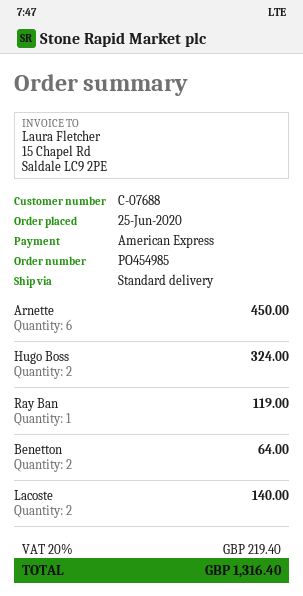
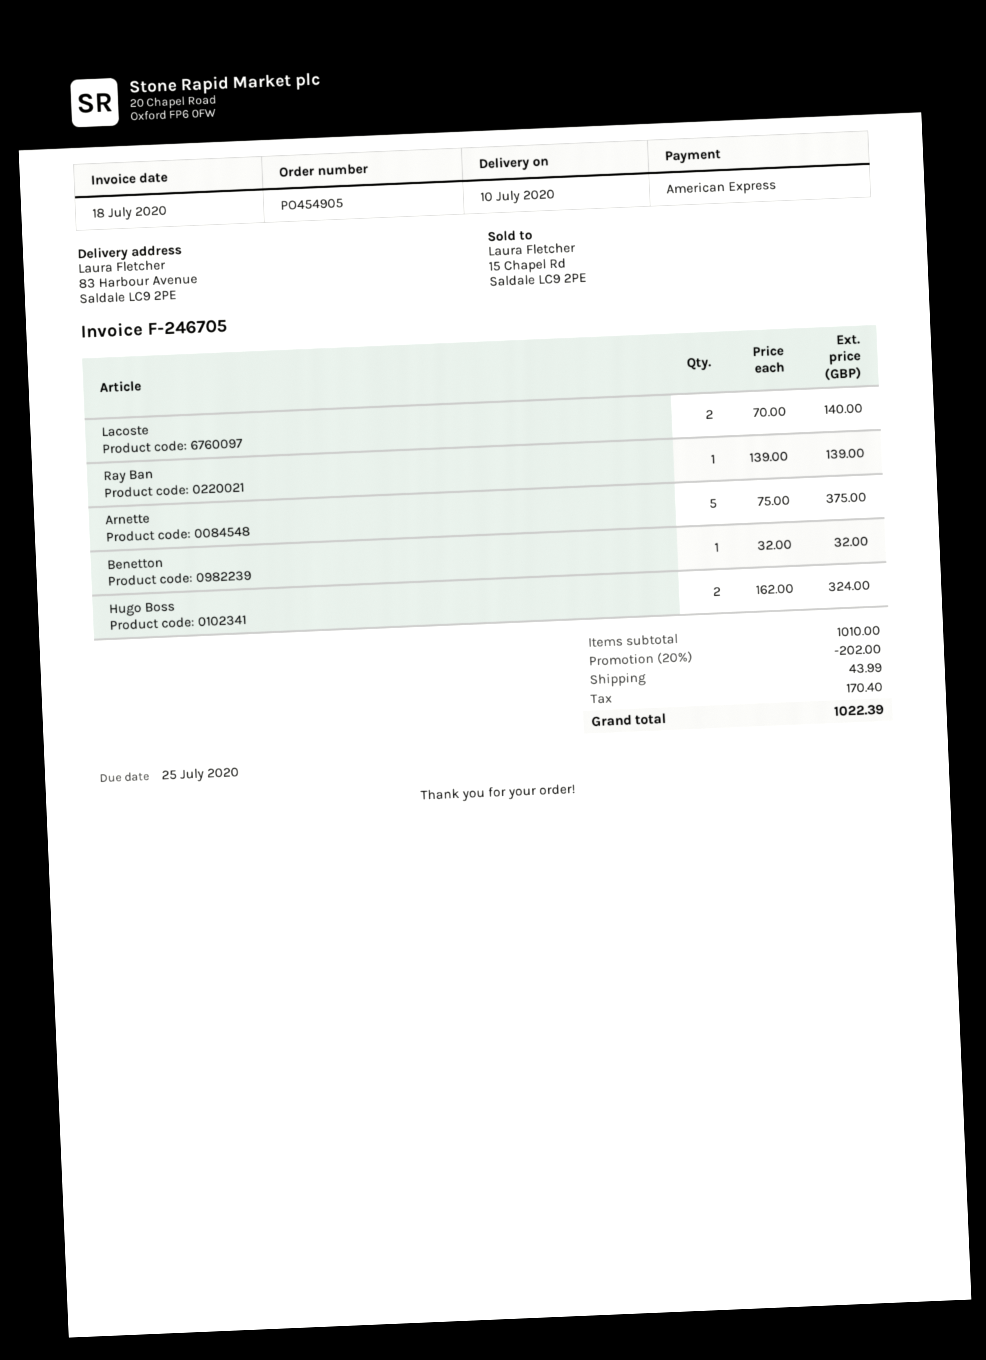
order number: PO454985 -> PO454905
Arnette: 6 for 450.00 -> 5 for 375.00
Ray Ban: 1 for 119.00 -> 1 for 139.00
Benetton: 2 for 64.00 -> 1 for 32.00
discount: none -> 20% = 202.00
shipping: none -> 43.99
tax: 219.40 -> 170.40
total: 1316.40 -> 1022.39

